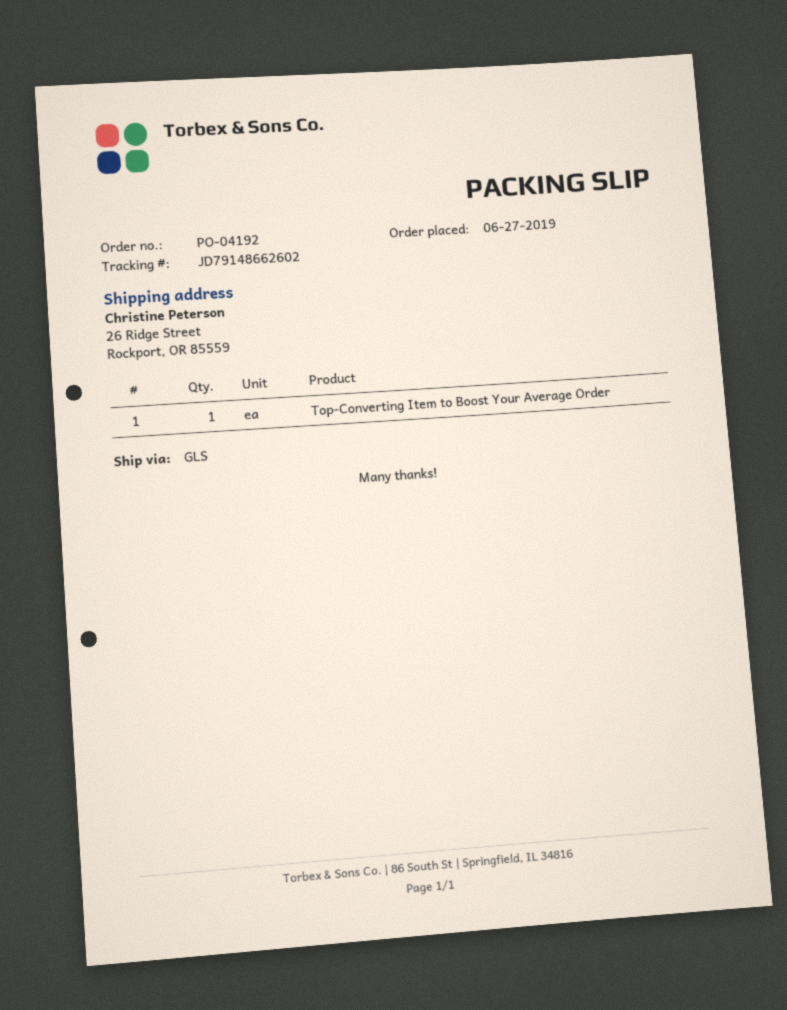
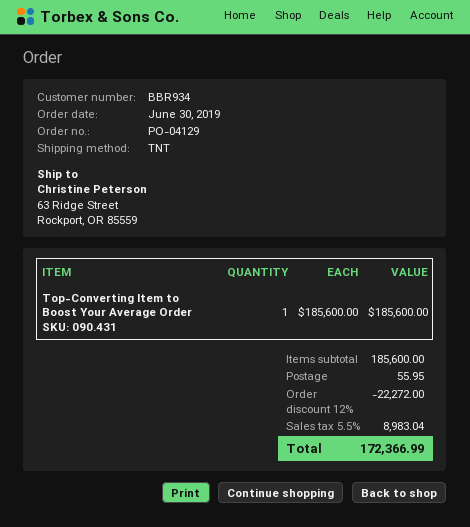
order number: PO-04192 -> PO-04129
order date: 2019-06-27 -> 2019-06-30
shipping method: GLS -> TNT
ship to: 26 Ridge Street, Rockport, OR 85559 -> 63 Ridge Street, Rockport, OR 85559

